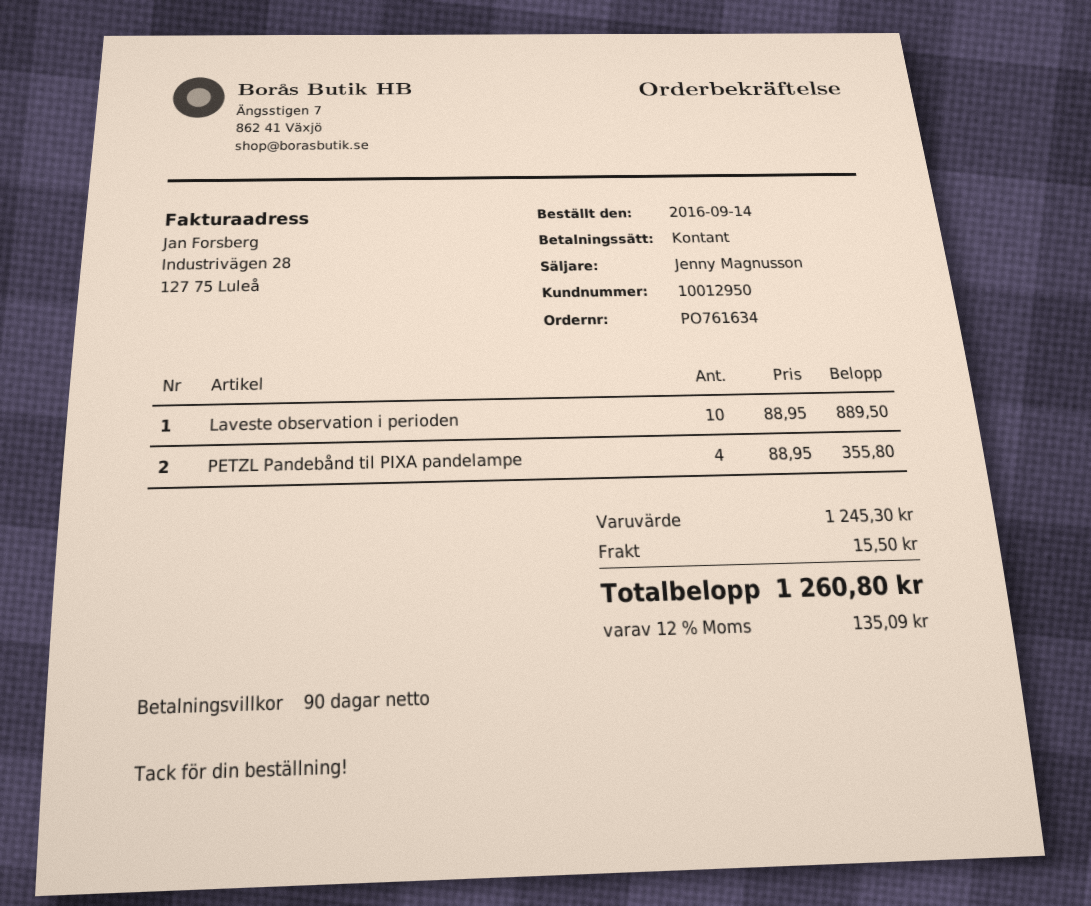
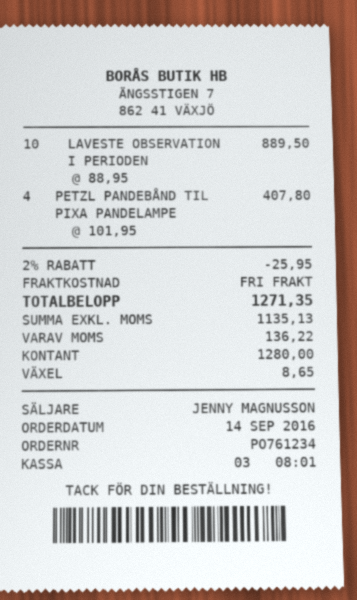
order number: PO761634 -> PO761234
PETZL Pandebånd til PIXA pandelampe: 4 x 88.95 = 355.80 -> 4 x 101.95 = 407.80
discount: none -> 2% = 25.95
shipping: 15.50 -> 0.00
tax: 135.09 -> 136.22
total: 1260.80 -> 1271.35

